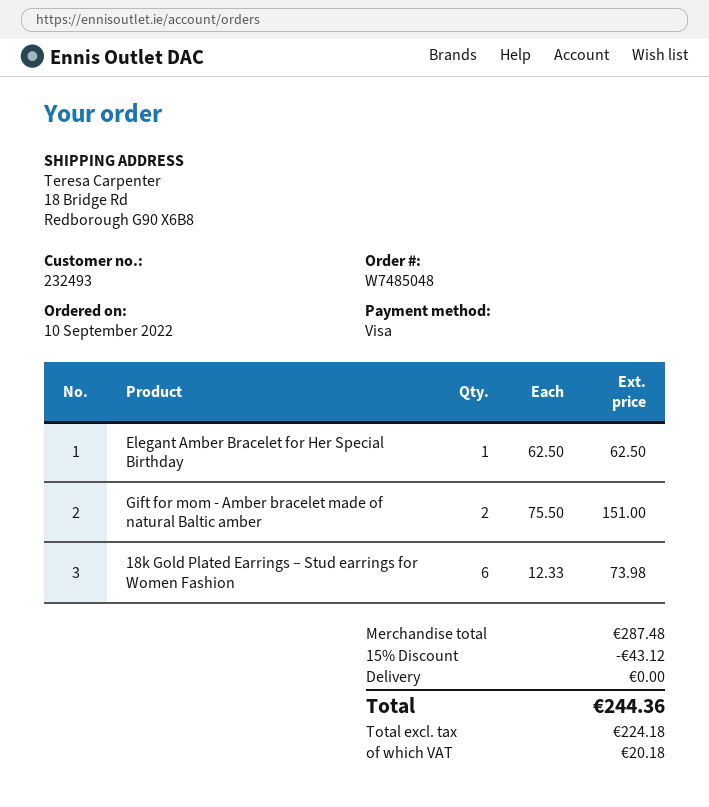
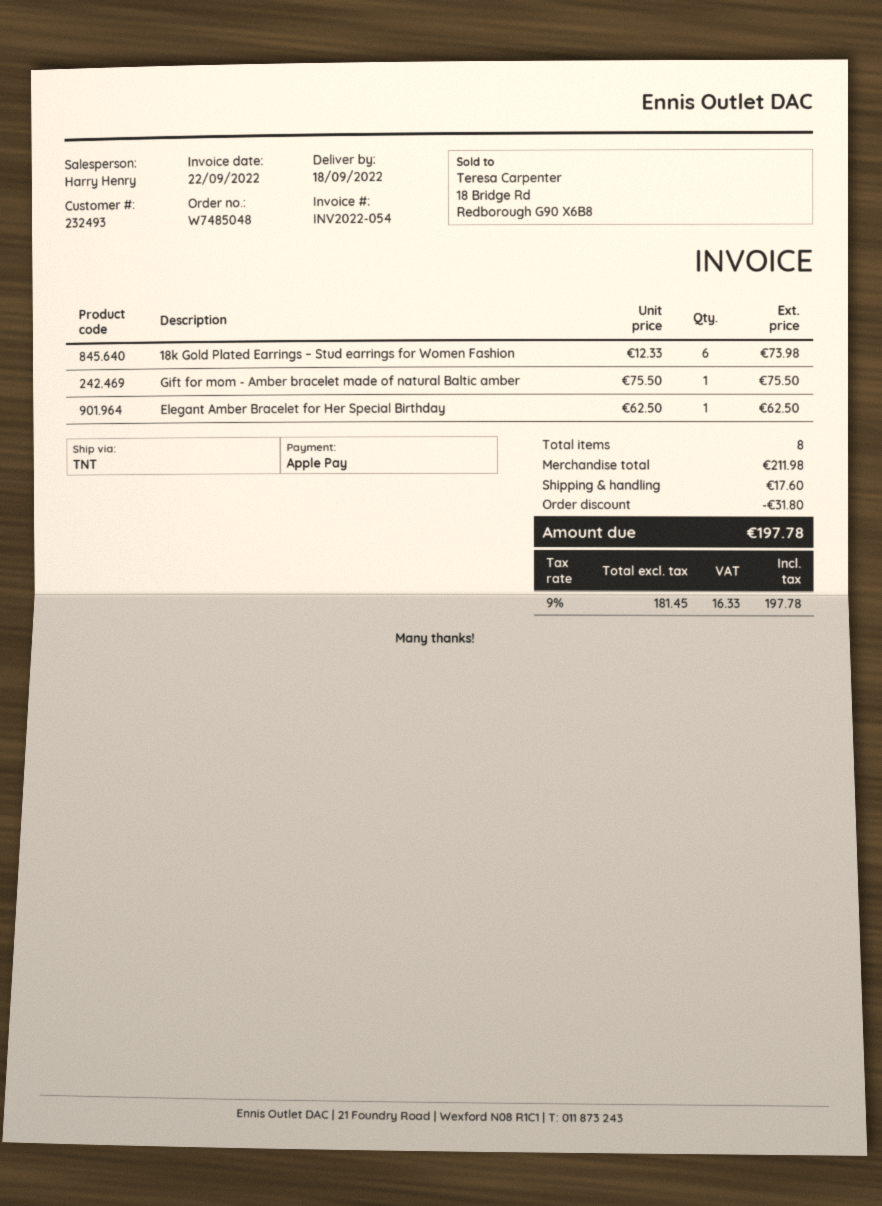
payment method: Visa -> Apple Pay
Gift for mom - Amber bracelet made of natural Baltic amber: 2 x 75.50 = 151.00 -> 1 x 75.50 = 75.50
subtotal: 287.48 -> 211.98
discount: 43.12 -> 31.80
shipping: 0.00 -> 17.60
net: 224.18 -> 181.45
tax: 20.18 -> 16.33
total: 244.36 -> 197.78

